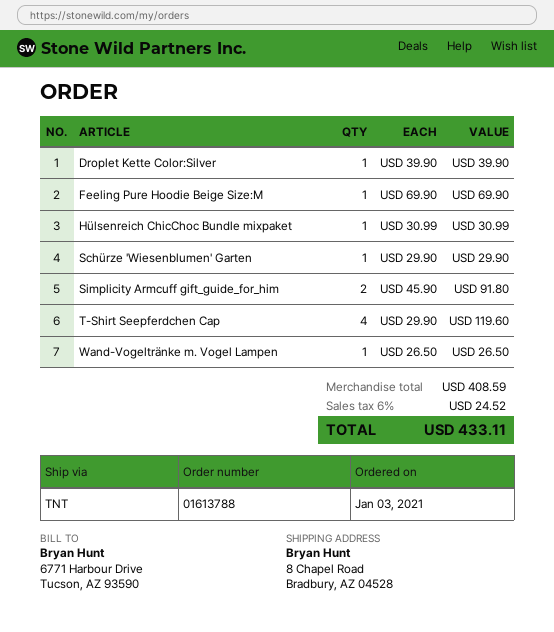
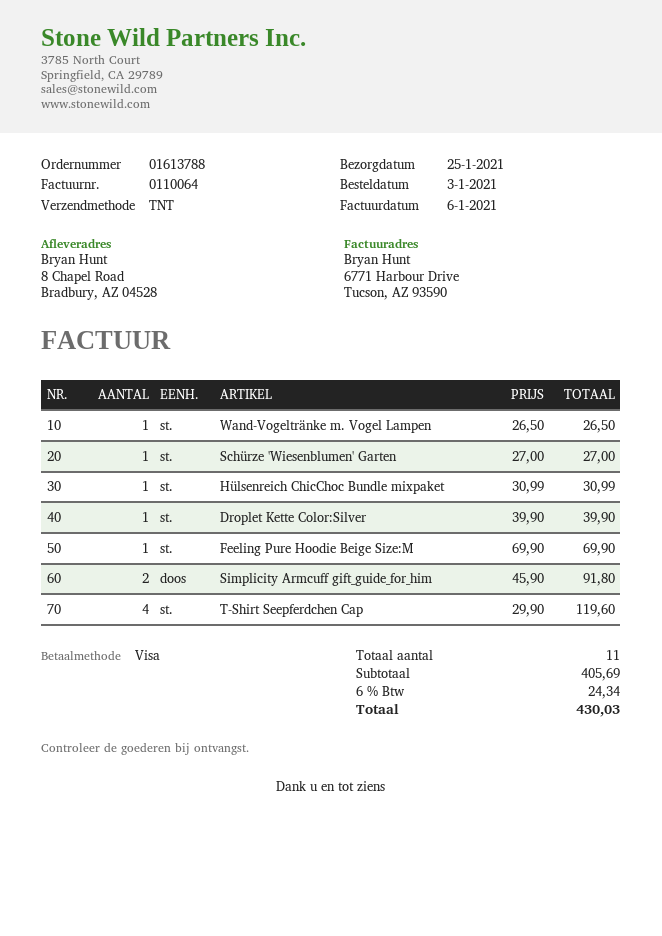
Schürze 'Wiesenblumen' Garten: 1 x 29.90 = 29.90 -> 1 x 27.00 = 27.00
subtotal: 408.59 -> 405.69
tax: 6% = 24.52 -> 6% = 24.34
total: 433.11 -> 430.03

